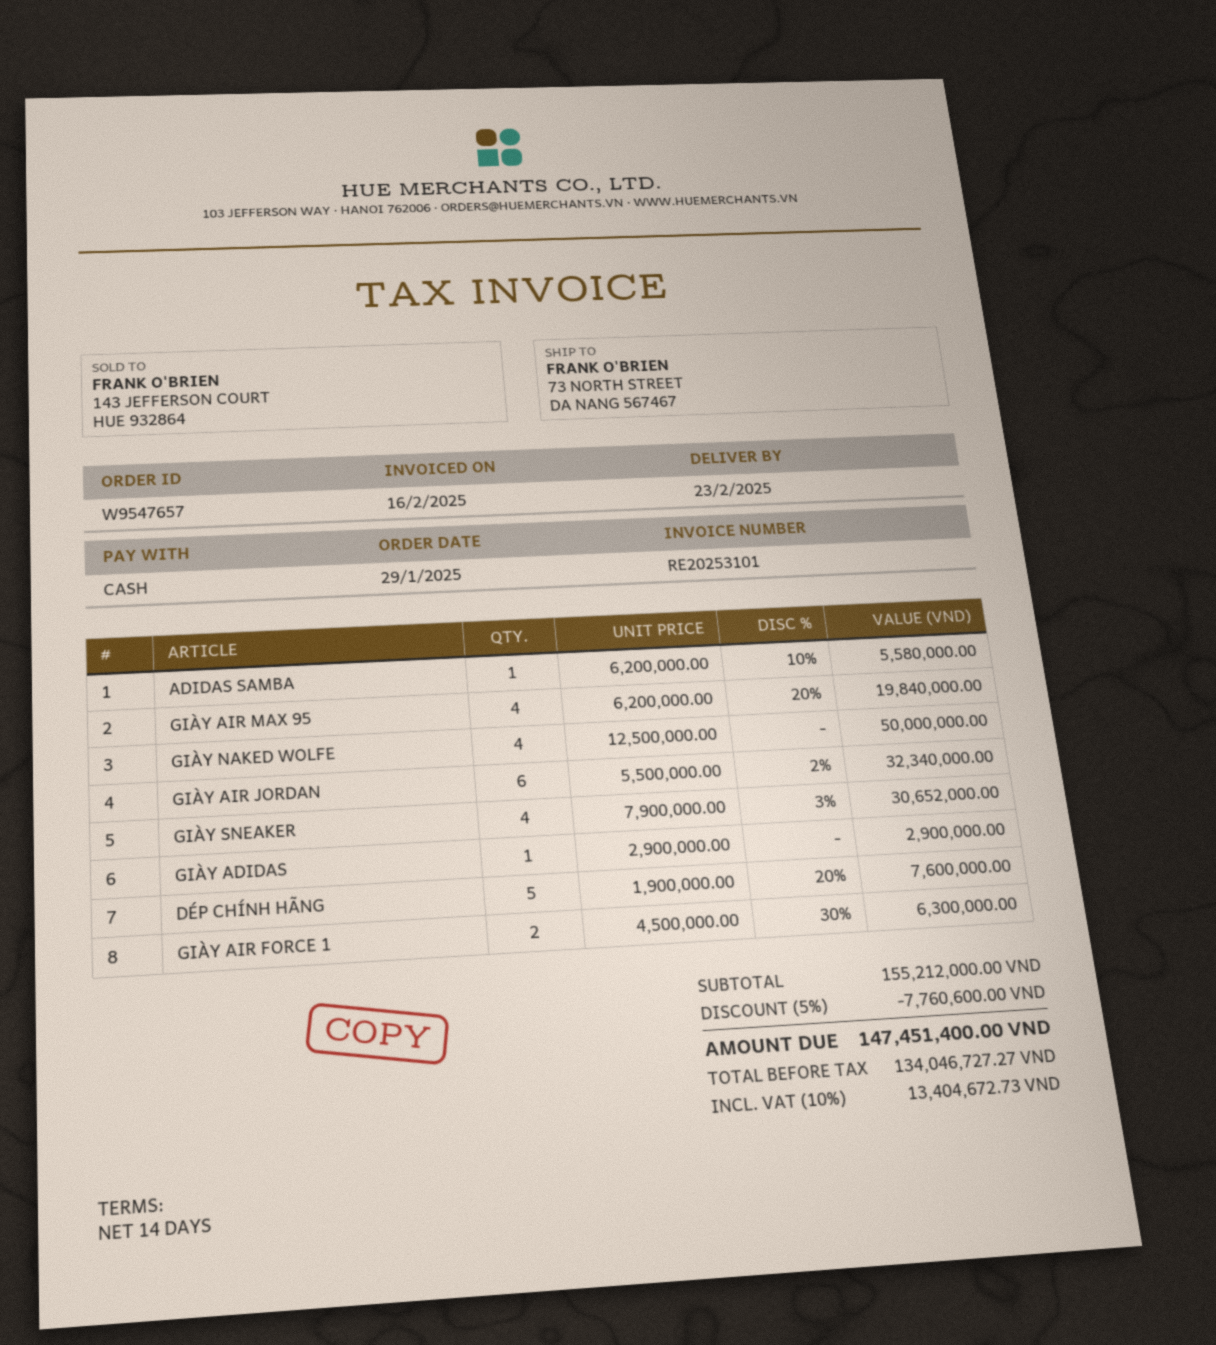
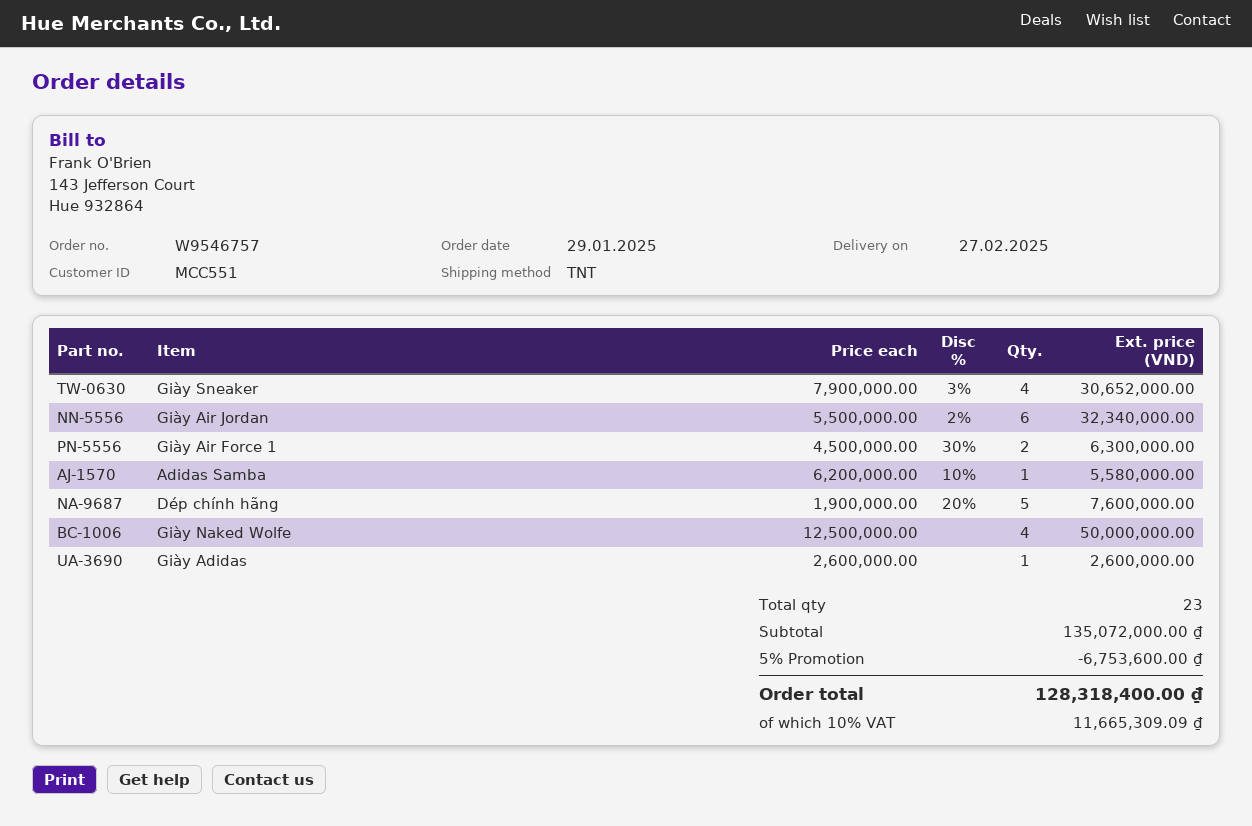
order number: W9547657 -> W9546757
delivery date: 2025-02-23 -> 2025-02-27
GIÀY AIR MAX 95: 4 x 6200000.00 - 20% = 19840000.00 -> none
GIÀY ADIDAS: 1 x 2900000.00 = 2900000.00 -> 1 x 2600000.00 = 2600000.00
subtotal: 155212000.00 -> 135072000.00
discount: 5% = 7760600.00 -> 5% = 6753600.00
tax: 10% = 13404672.73 -> 10% = 11665309.09
total: 147451400.00 -> 128318400.00

